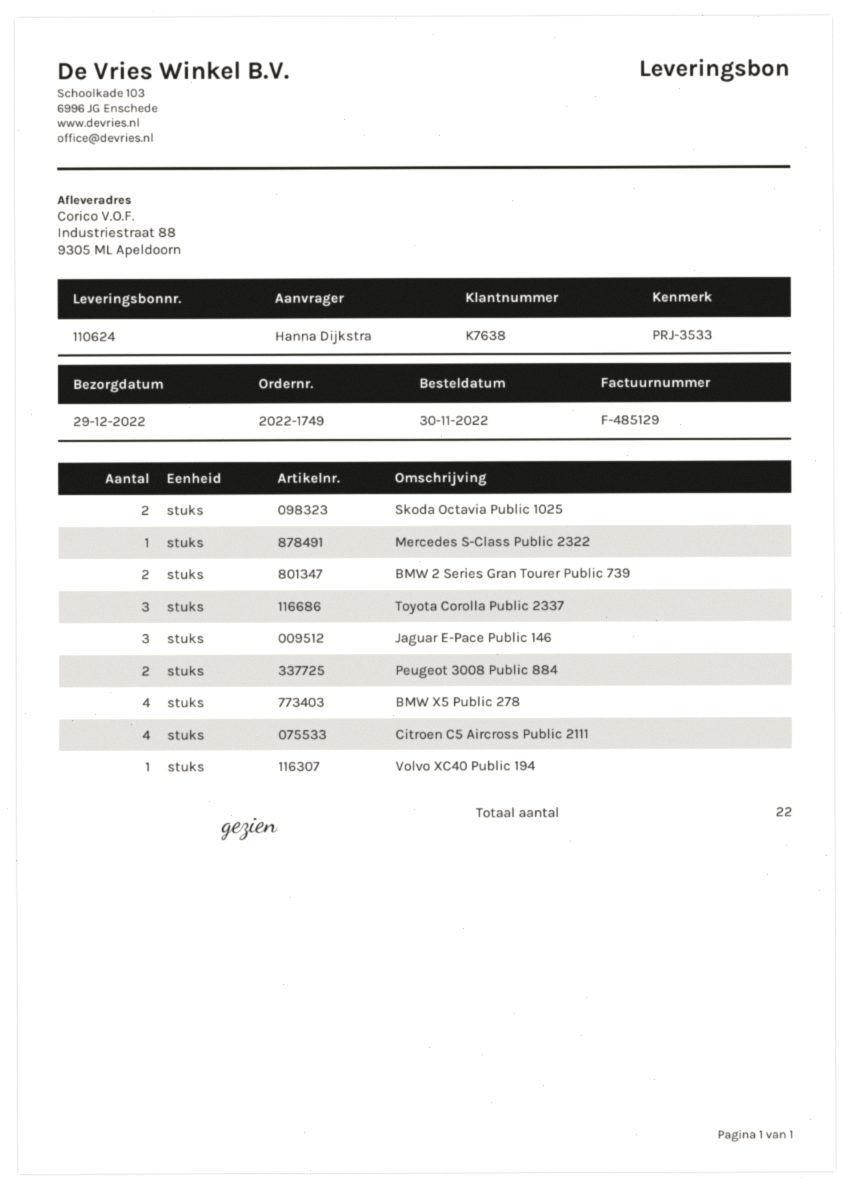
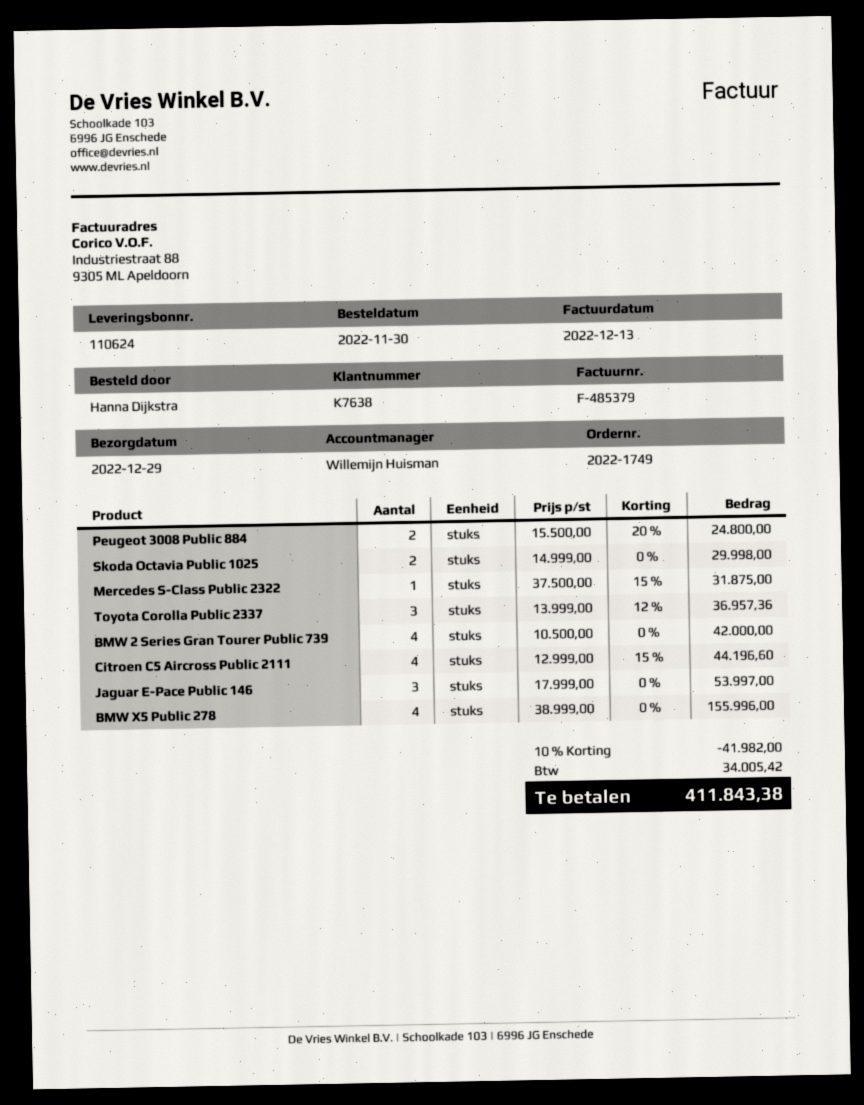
invoice number: F-485129 -> F-485379
BMW 2 Series Gran Tourer Public 739: 2 -> 4
Volvo XC40 Public 194: 1 -> none

